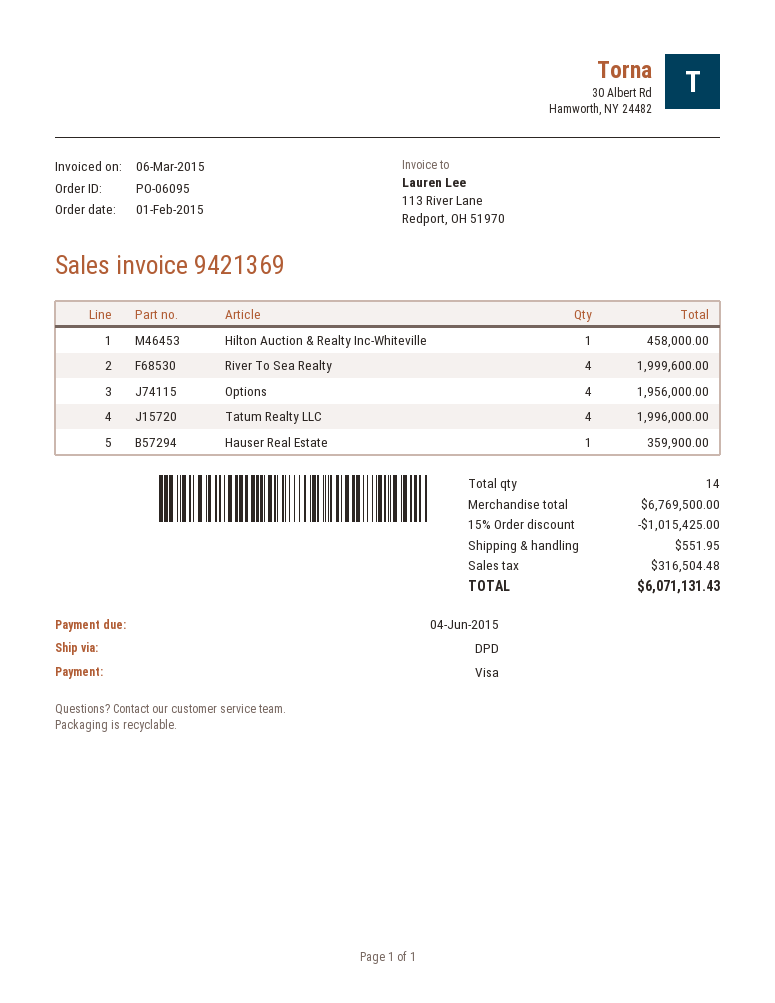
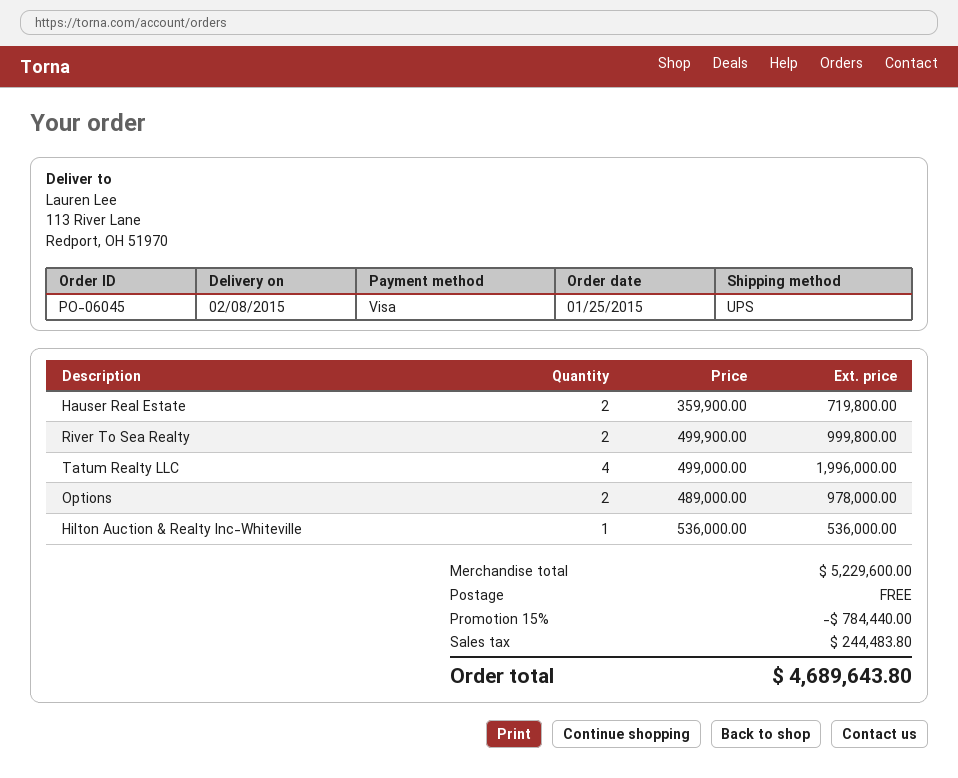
order number: PO-06095 -> PO-06045
order date: 2015-02-01 -> 2015-01-25
shipping method: DPD -> UPS
Hilton Auction & Realty Inc-Whiteville: 1 for 458000.00 -> 1 for 536000.00
River To Sea Realty: 4 for 1999600.00 -> 2 for 999800.00
Options: 4 for 1956000.00 -> 2 for 978000.00
Hauser Real Estate: 1 for 359900.00 -> 2 for 719800.00
subtotal: 6769500.00 -> 5229600.00
discount: 15% = 1015425.00 -> 15% = 784440.00
shipping: 551.95 -> 0.00
tax: 316504.48 -> 244483.80
total: 6071131.43 -> 4689643.80

